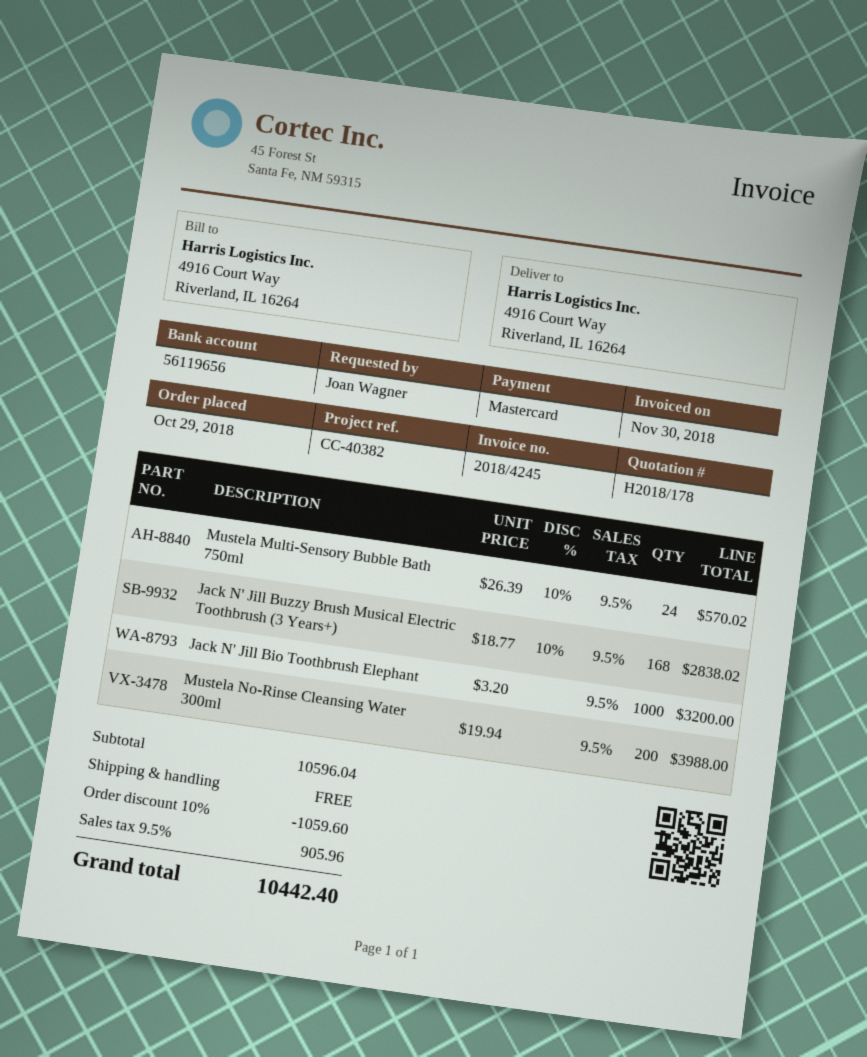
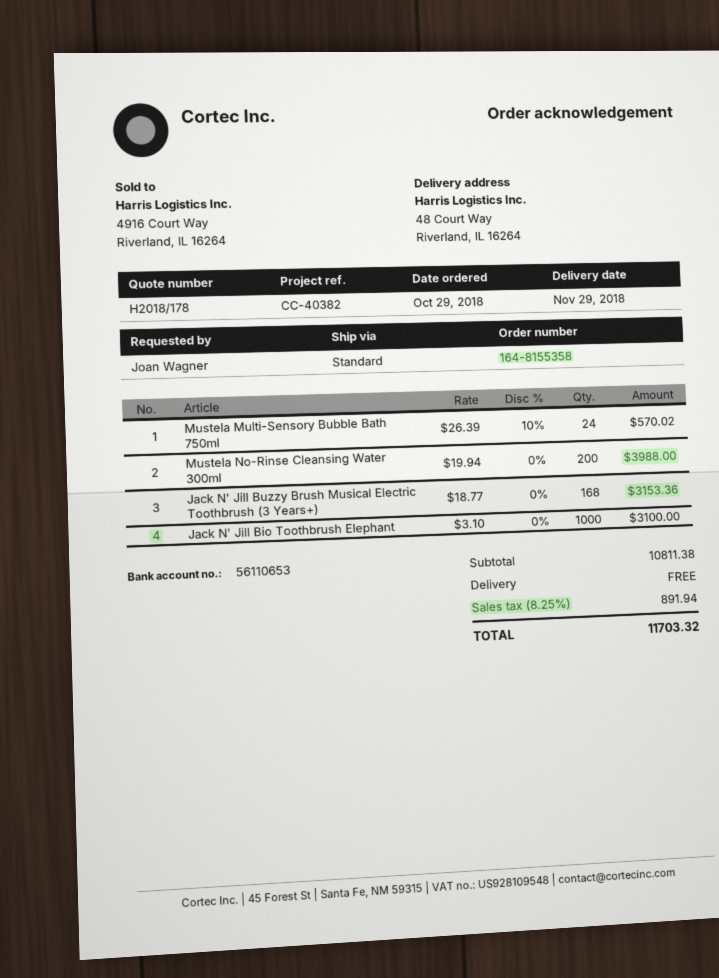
bank account: 56119656 -> 56110653
ship to: 4916 Court Way, Riverland, IL 16264 -> 48 Court Way, Riverland, IL 16264
Jack N' Jill Buzzy Brush Musical Electric Toothbrush (3 Years+): 168 x 18.77 - 10% = 2838.02 -> 168 x 18.77 = 3153.36
Jack N' Jill Bio Toothbrush Elephant: 1000 x 3.20 = 3200.00 -> 1000 x 3.10 = 3100.00
subtotal: 10596.04 -> 10811.38
discount: 10% = 1059.60 -> none
tax: 9.5% = 905.96 -> 8.25% = 891.94
total: 10442.40 -> 11703.32

